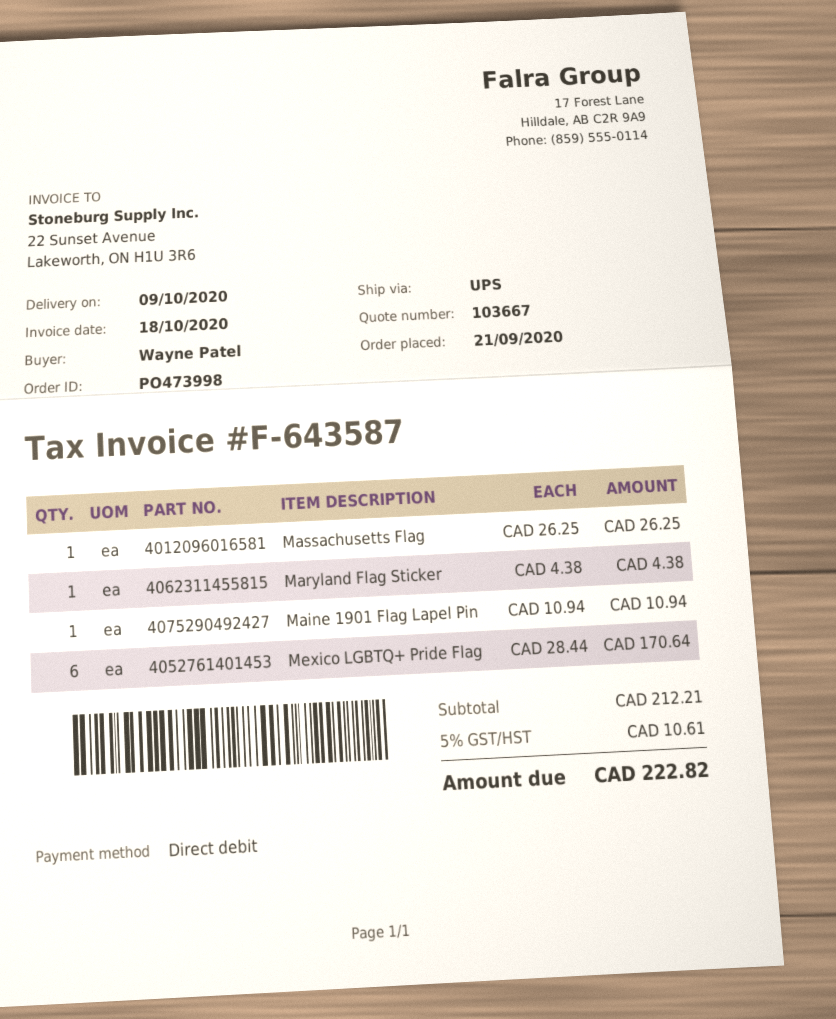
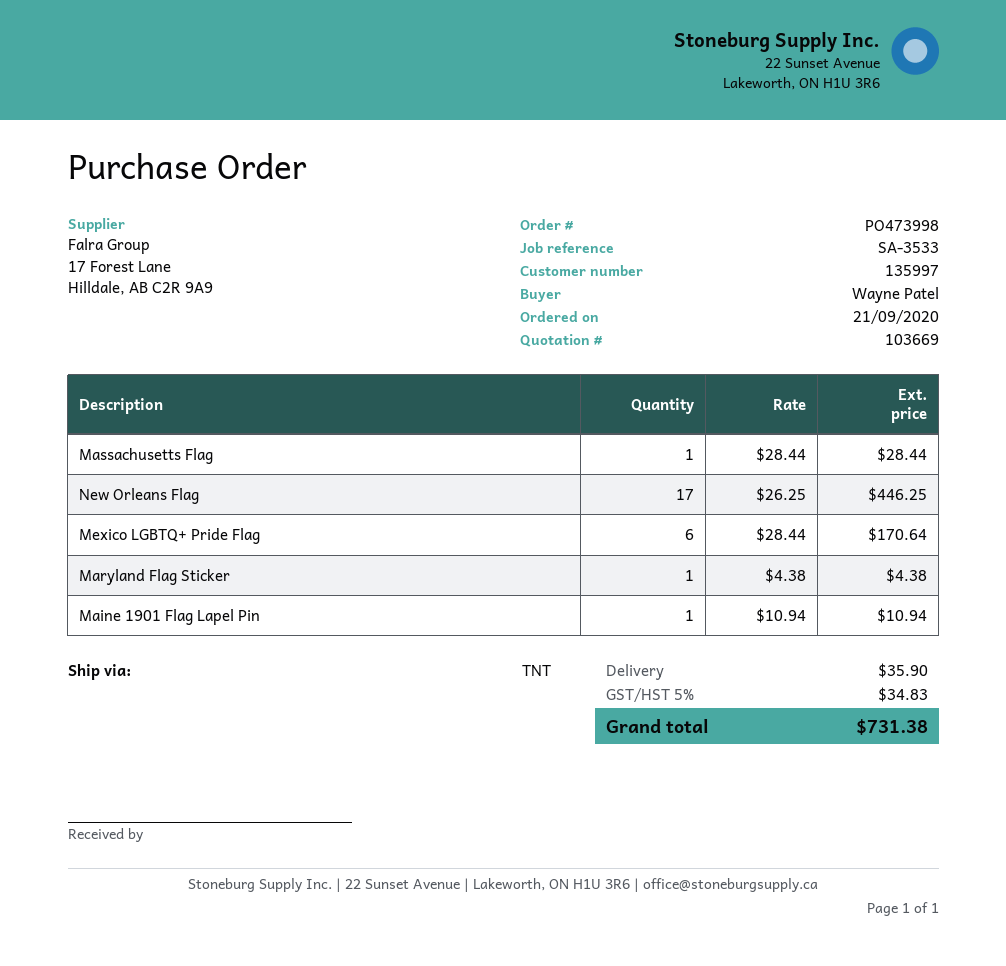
quote number: 103667 -> 103669
shipping method: UPS -> TNT
Massachusetts Flag: 1 x 26.25 = 26.25 -> 1 x 28.44 = 28.44
New Orleans Flag: none -> 17 x 26.25 = 446.25
shipping: none -> 35.90
tax: 5% = 10.61 -> 5% = 34.83
total: 222.82 -> 731.38

